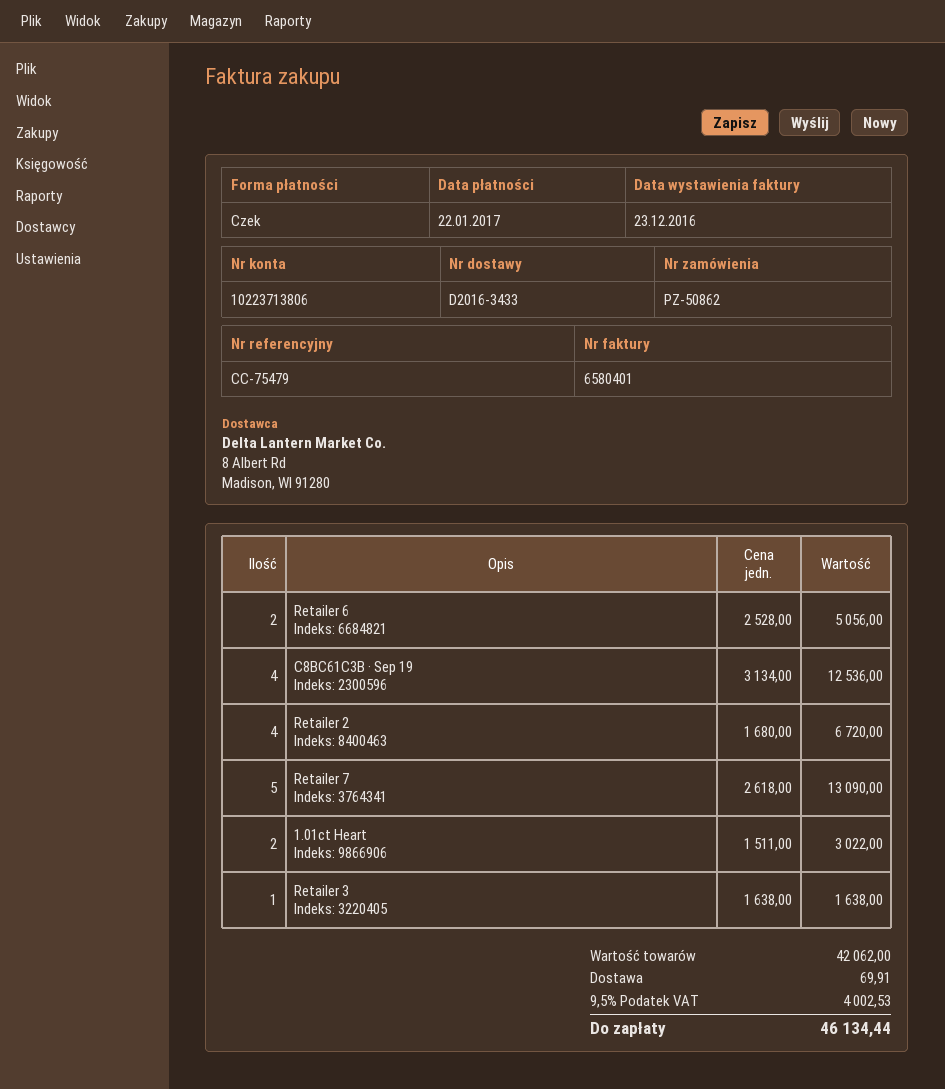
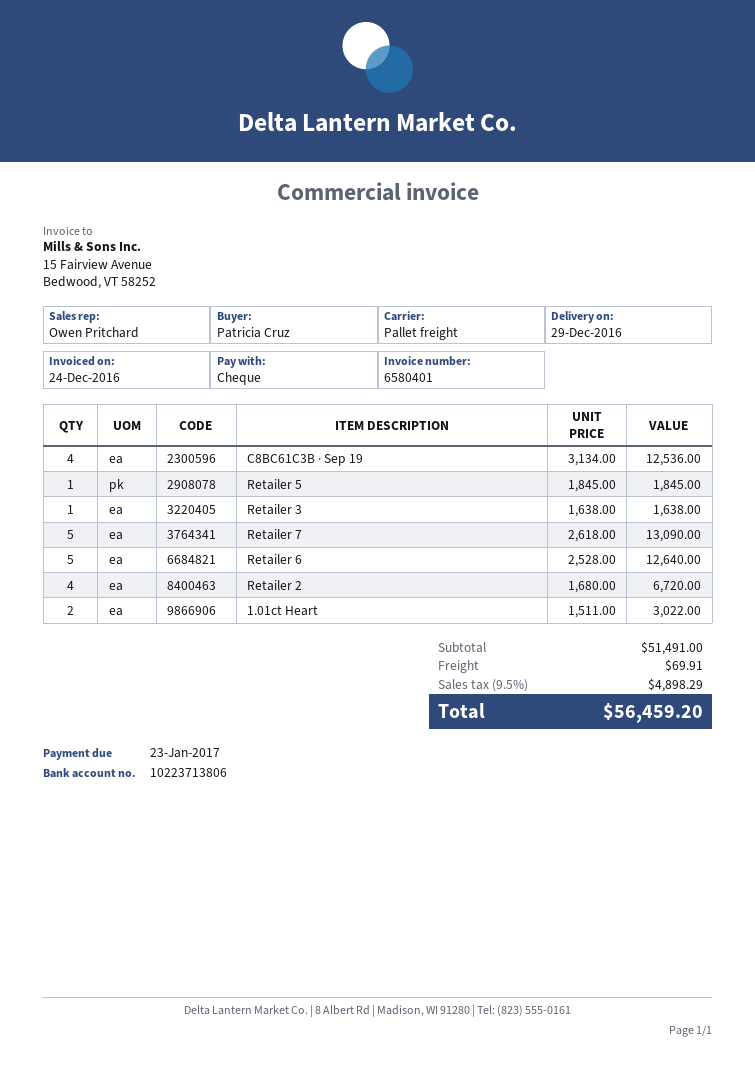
invoice date: 2016-12-23 -> 2016-12-24
due date: 2017-01-22 -> 2017-01-23
Retailer 6: 2 x 2528.00 = 5056.00 -> 5 x 2528.00 = 12640.00
Retailer 5: none -> 1 x 1845.00 = 1845.00
subtotal: 42062.00 -> 51491.00
tax: 9.5% = 4002.53 -> 9.5% = 4898.29
total: 46134.44 -> 56459.20

